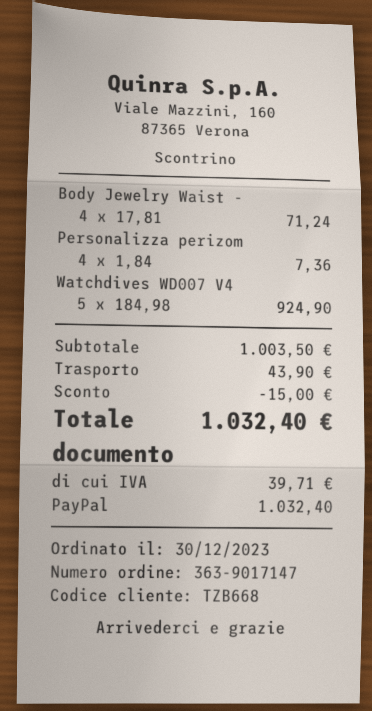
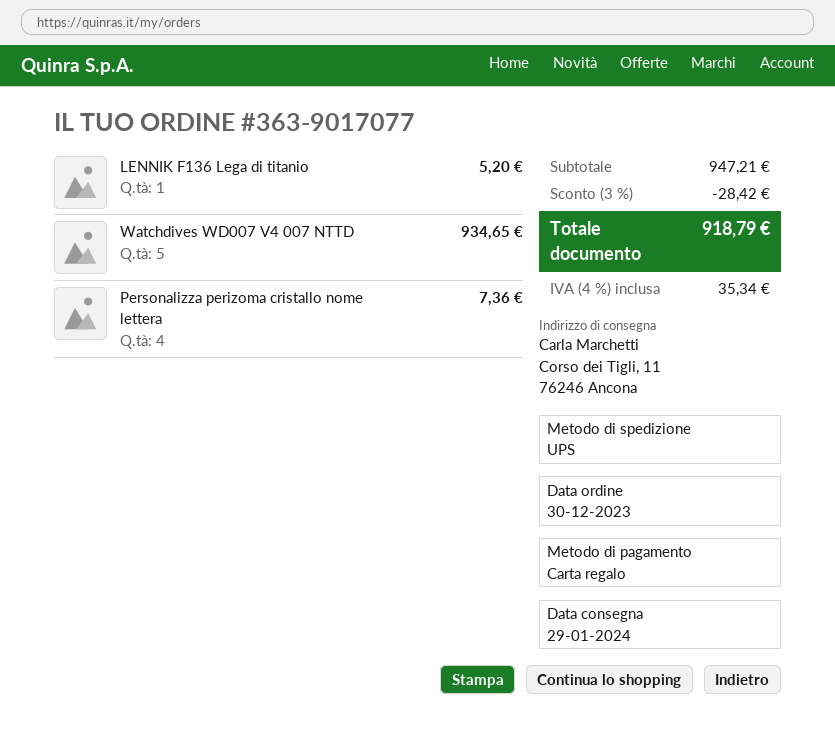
order number: 363-9017147 -> 363-9017077
payment method: PayPal -> gift card
Body Jewelry Waist -: 4 for 71.24 -> none
Watchdives WD007 V4: 5 for 924.90 -> 5 for 934.65
LENNIK F136 Lega di titanio: none -> 1 for 5.20
subtotal: 1003.50 -> 947.21
discount: 15.00 -> 28.42
shipping: 43.90 -> none
tax: 39.71 -> 35.34
total: 1032.40 -> 918.79

